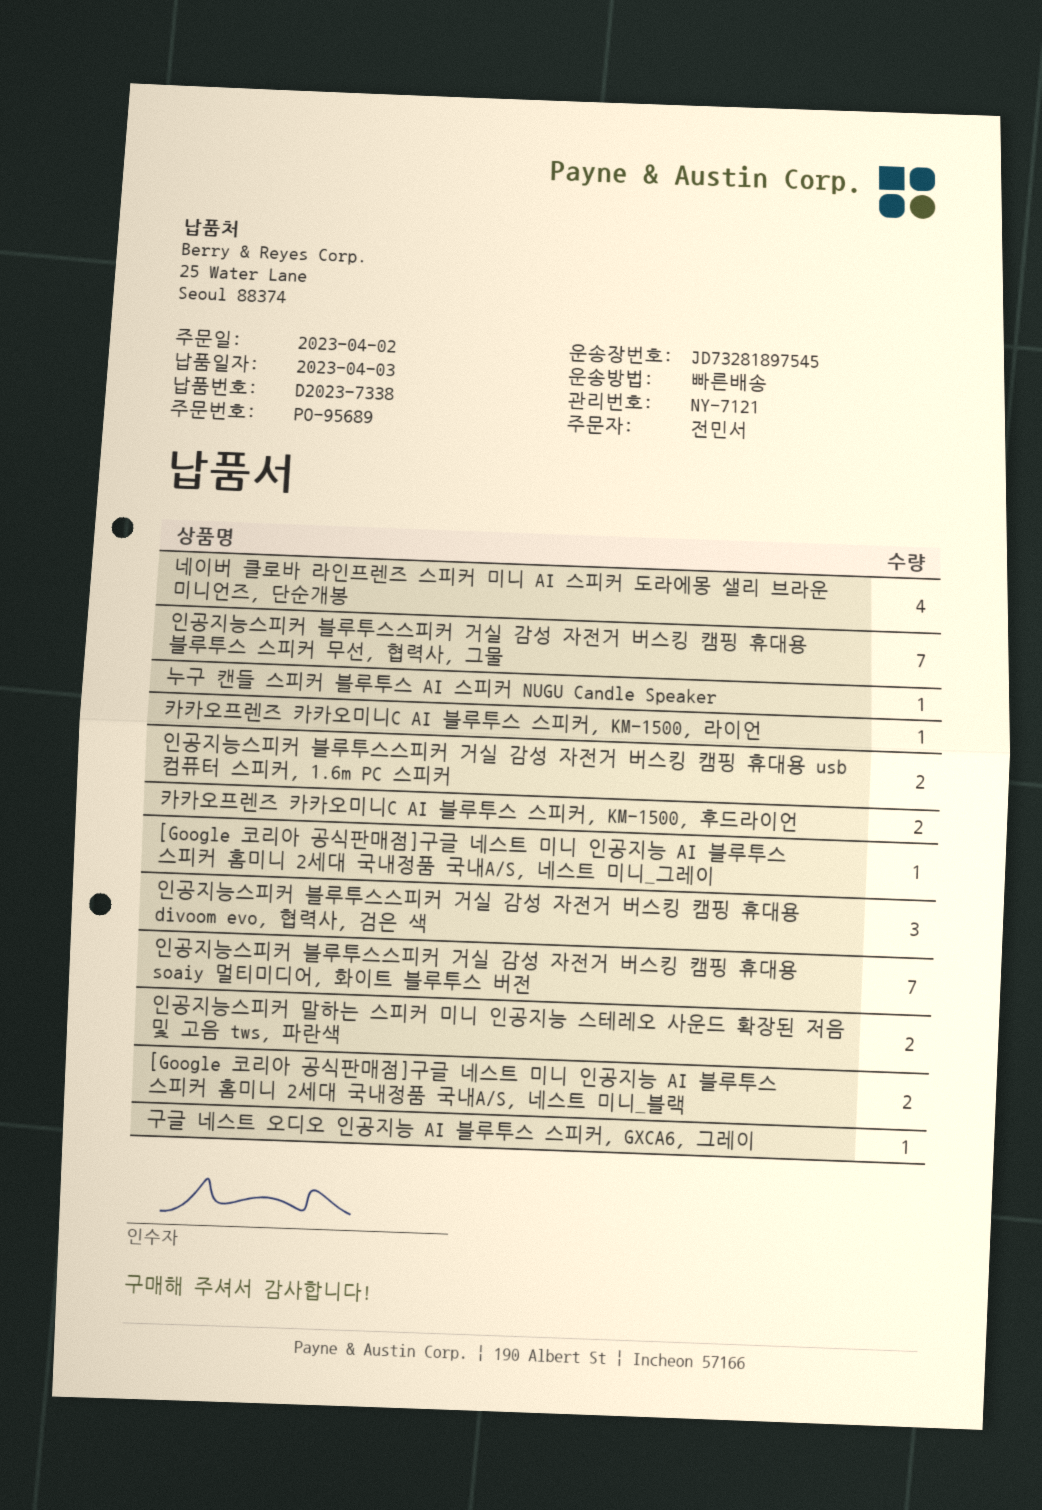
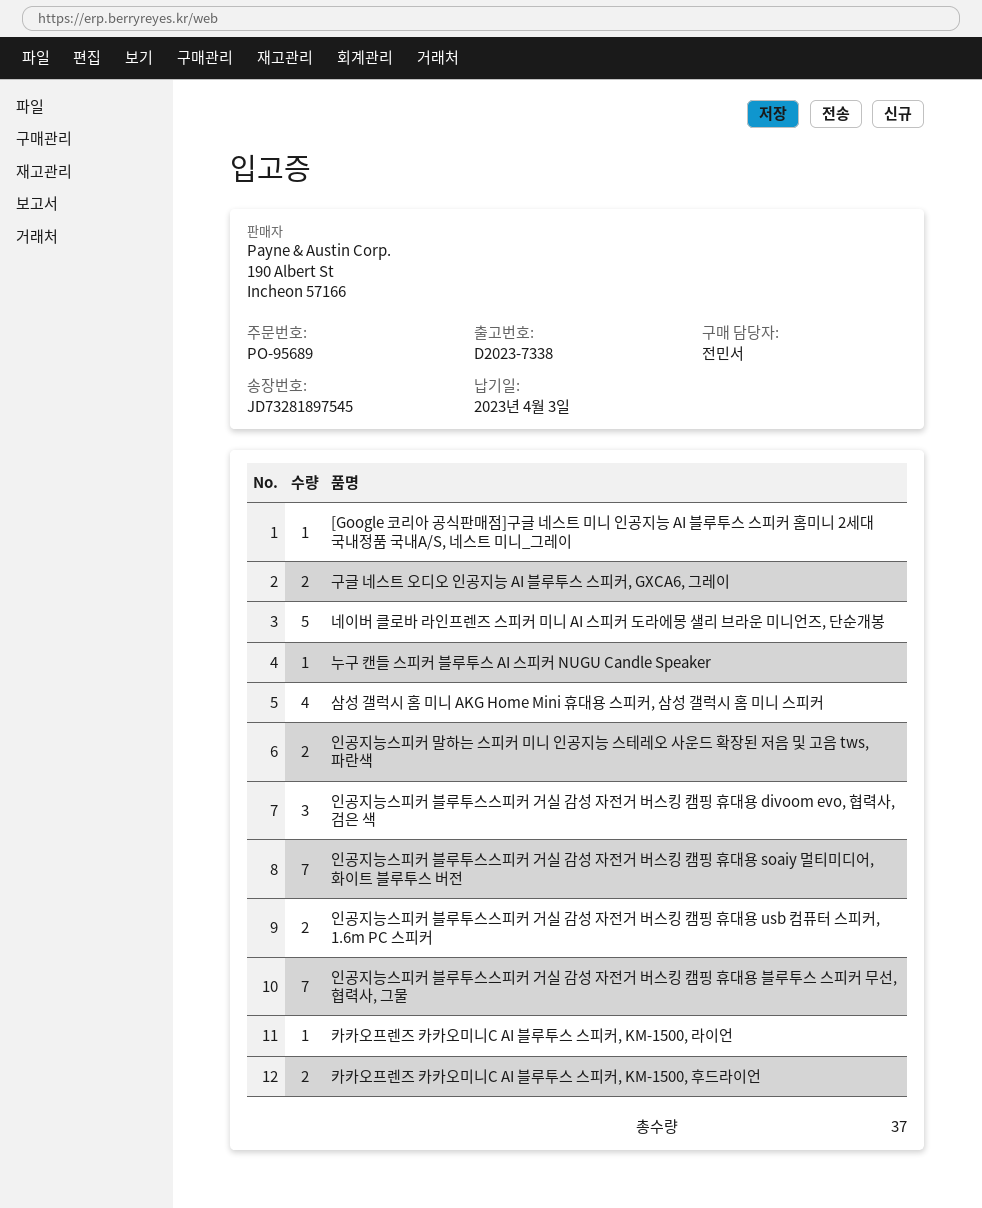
네이버 클로바 라인프렌즈 스피커 미니 AI 스피커 도라에몽 샐리 브라운 미니언즈, 단순개봉: 4 -> 5
[Google 코리아 공식판매점]구글 네스트 미니 인공지능 AI 블루투스 스피커 홈미니 2세대 국내정품 국내A/S, 네스트 미니_블랙: 2 -> none
구글 네스트 오디오 인공지능 AI 블루투스 스피커, GXCA6, 그레이: 1 -> 2
삼성 갤럭시 홈 미니 AKG Home Mini 휴대용 스피커, 삼성 갤럭시 홈 미니 스피커: none -> 4

